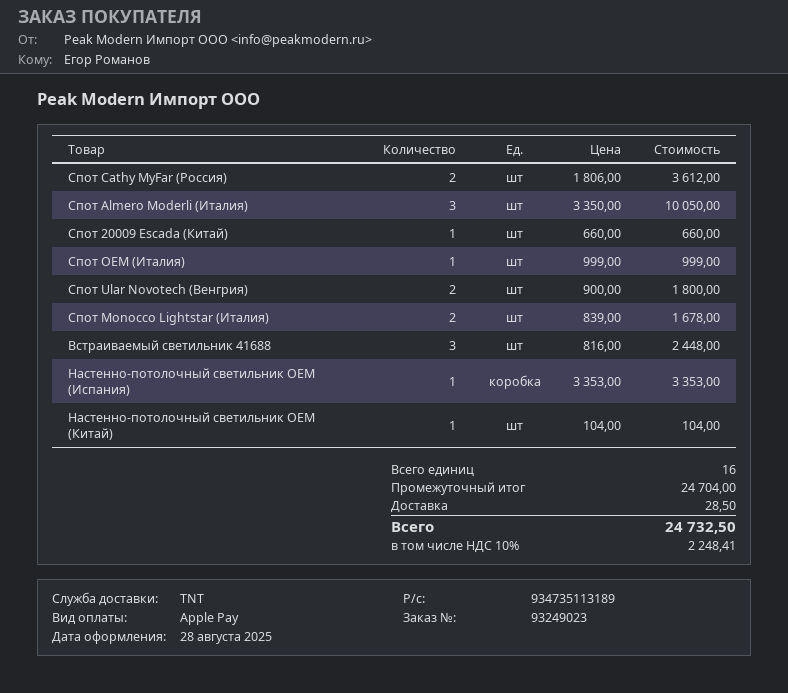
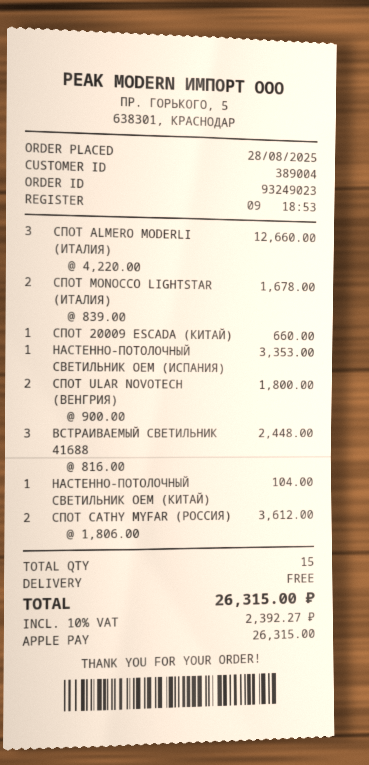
Спот Almero Moderli (Италия): 3 x 3350.00 = 10050.00 -> 3 x 4220.00 = 12660.00
Спот OEM (Италия): 1 x 999.00 = 999.00 -> none
total quantity: 16 -> 15
shipping: 28.50 -> 0.00
tax: 10% = 2248.41 -> 10% = 2392.27
total: 24732.50 -> 26315.00

